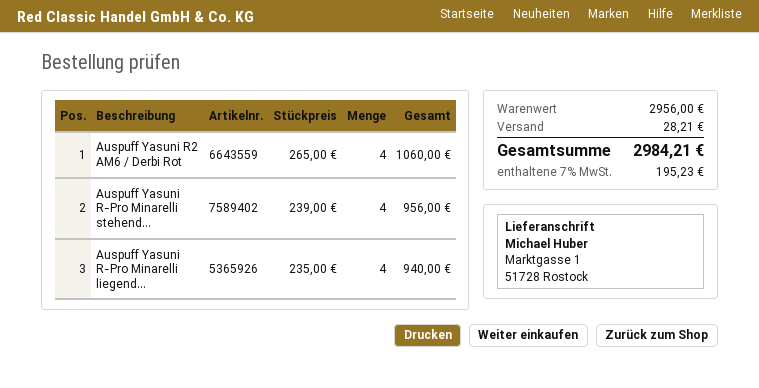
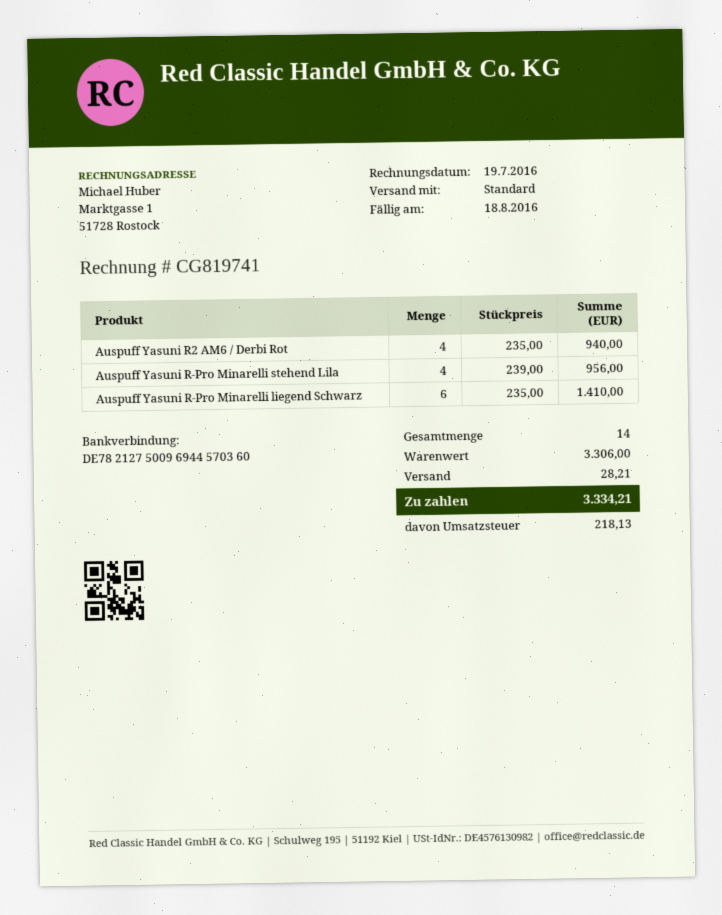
Auspuff Yasuni R2 AM6 / Derbi Rot: 4 x 265.00 = 1060.00 -> 4 x 235.00 = 940.00
Auspuff Yasuni R-Pro Minarelli liegend...: 4 x 235.00 = 940.00 -> 6 x 235.00 = 1410.00
subtotal: 2956.00 -> 3306.00
tax: 195.23 -> 218.13
total: 2984.21 -> 3334.21

